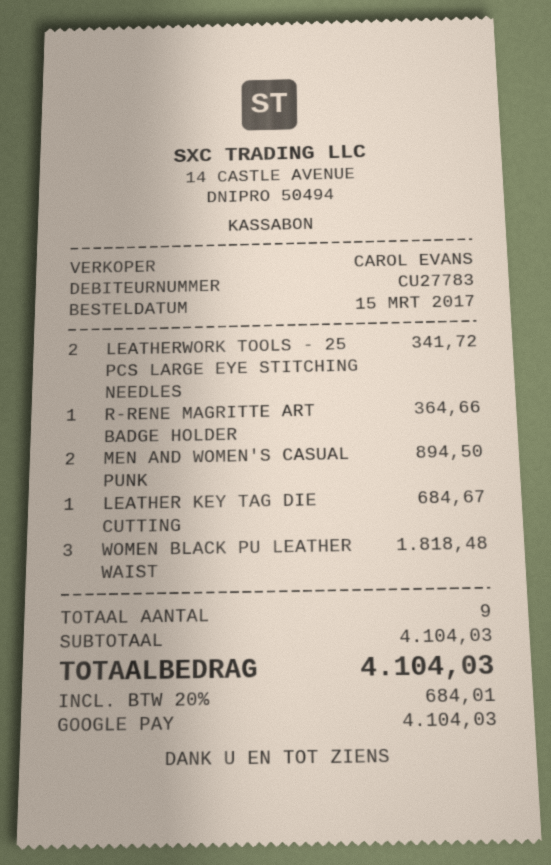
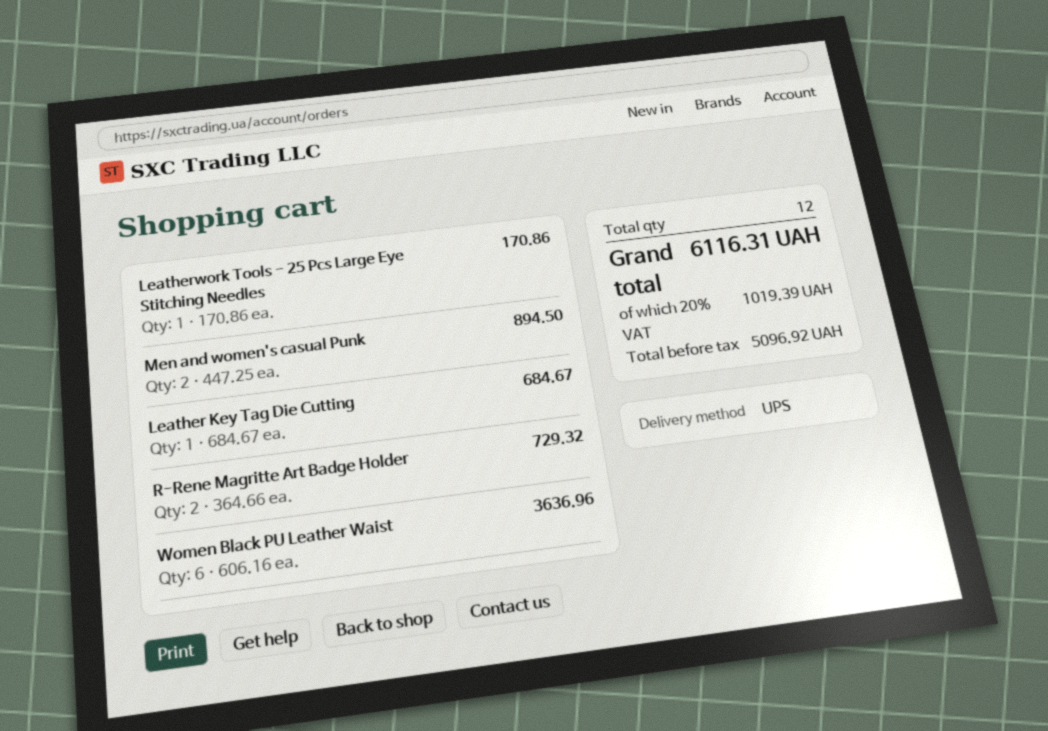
LEATHERWORK TOOLS - 25 PCS LARGE EYE STITCHING NEEDLES: 2 for 341.72 -> 1 for 170.86
R-RENE MAGRITTE ART BADGE HOLDER: 1 for 364.66 -> 2 for 729.32
WOMEN BLACK PU LEATHER WAIST: 3 for 1818.48 -> 6 for 3636.96
total quantity: 9 -> 12
tax: 20% = 684.01 -> 20% = 1019.39
total: 4104.03 -> 6116.31

